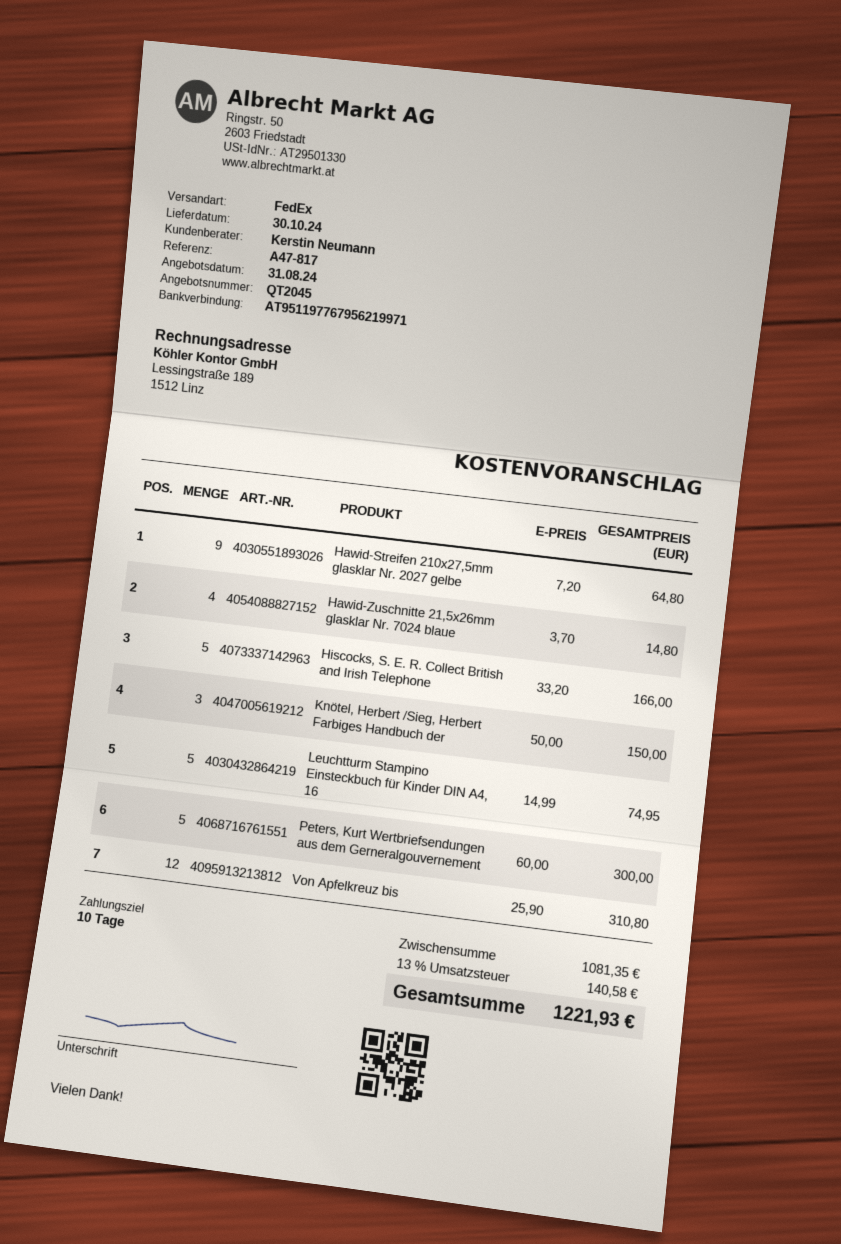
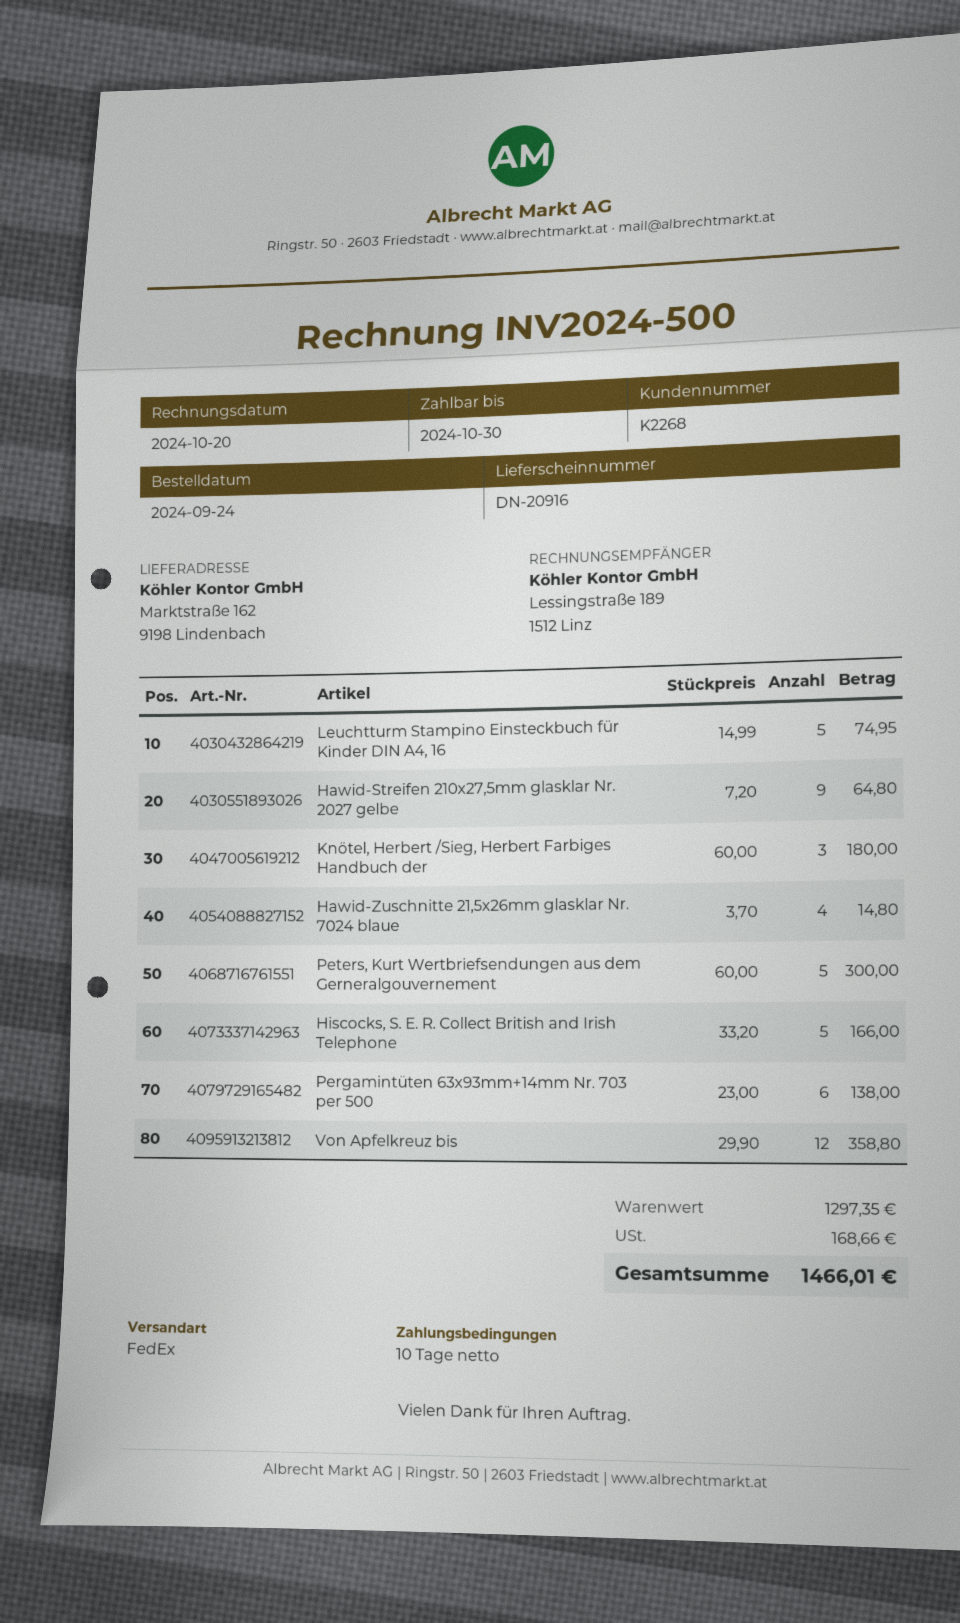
Knötel, Herbert /Sieg, Herbert Farbiges Handbuch der: 3 x 50.00 = 150.00 -> 3 x 60.00 = 180.00
Von Apfelkreuz bis: 12 x 25.90 = 310.80 -> 12 x 29.90 = 358.80
Pergamintüten 63x93mm+14mm Nr. 703 per 500: none -> 6 x 23.00 = 138.00
subtotal: 1081.35 -> 1297.35
tax: 140.58 -> 168.66
total: 1221.93 -> 1466.01

